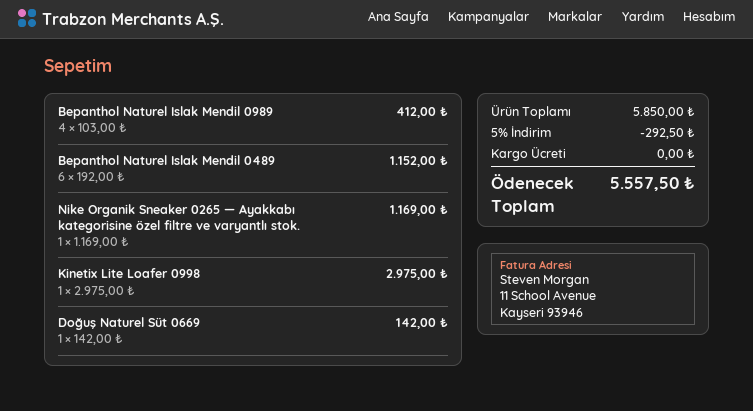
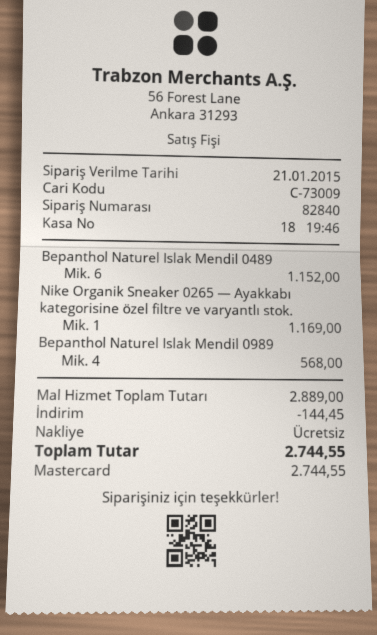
Bepanthol Naturel Islak Mendil 0989: 4 for 412.00 -> 4 for 568.00
Kinetix Lite Loafer 0998: 1 for 2975.00 -> none
Doğuş Naturel Süt 0669: 1 for 142.00 -> none
subtotal: 5850.00 -> 2889.00
discount: 292.50 -> 144.45
total: 5557.50 -> 2744.55

